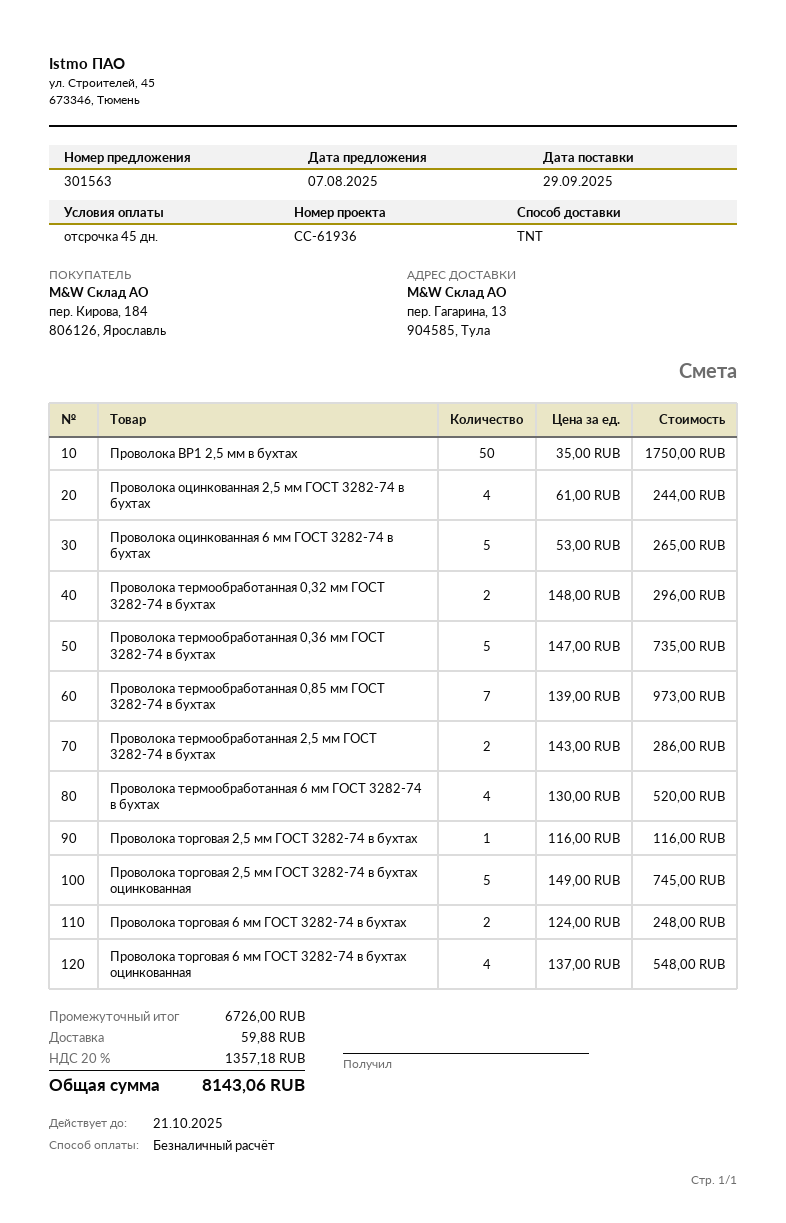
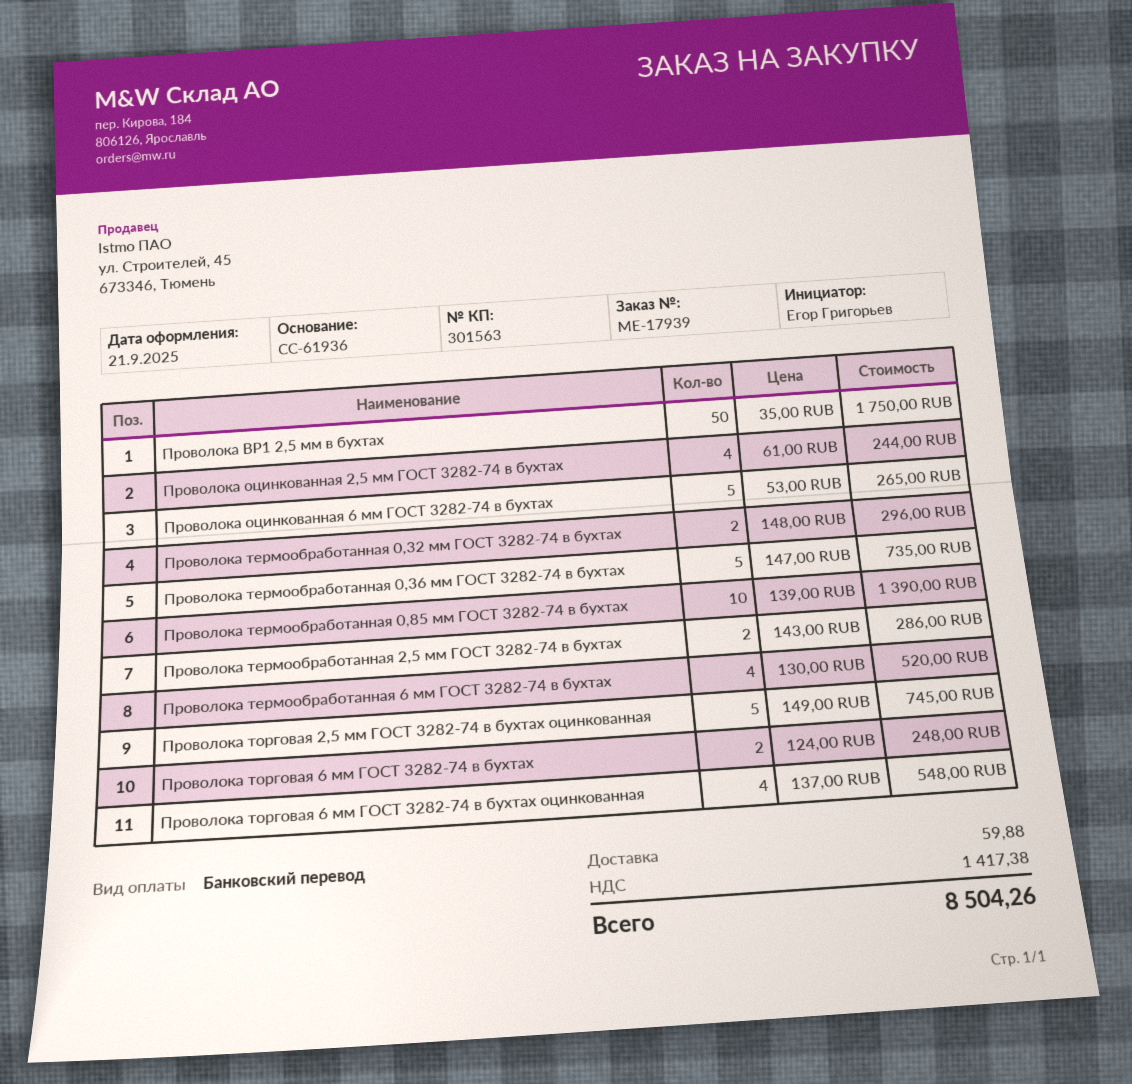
Проволока термообработанная 0,85 мм ГОСТ 3282-74 в бухтах: 7 x 139.00 = 973.00 -> 10 x 139.00 = 1390.00
Проволока торговая 2,5 мм ГОСТ 3282-74 в бухтах: 1 x 116.00 = 116.00 -> none
tax: 1357.18 -> 1417.38
total: 8143.06 -> 8504.26

